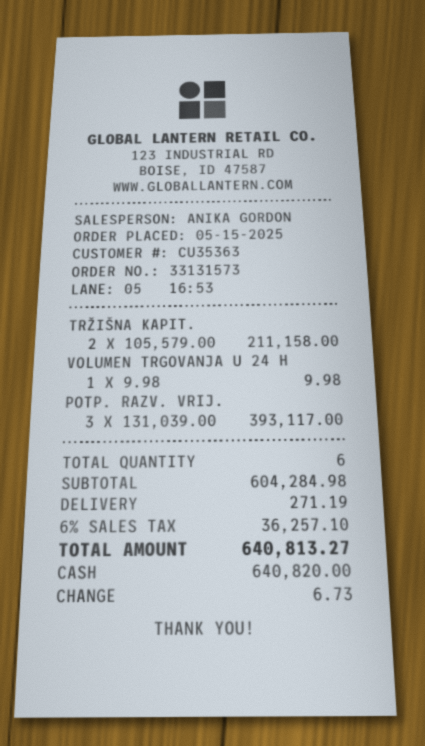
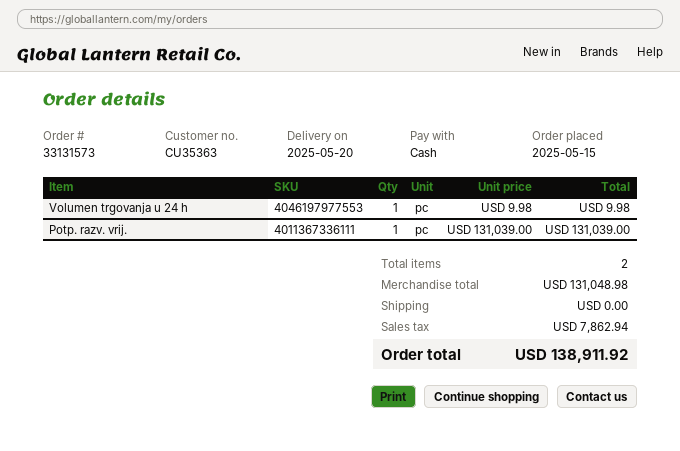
TRŽIŠNA KAPIT.: 2 x 105579.00 = 211158.00 -> none
POTP. RAZV. VRIJ.: 3 x 131039.00 = 393117.00 -> 1 x 131039.00 = 131039.00
total quantity: 6 -> 2
subtotal: 604284.98 -> 131048.98
shipping: 271.19 -> 0.00
tax: 36257.10 -> 7862.94
total: 640813.27 -> 138911.92

